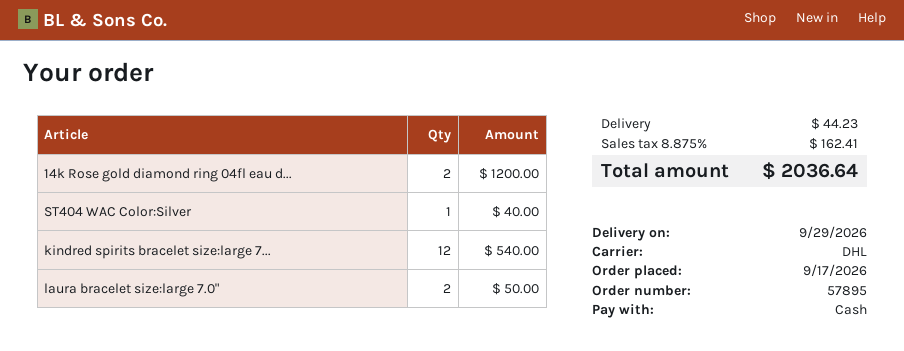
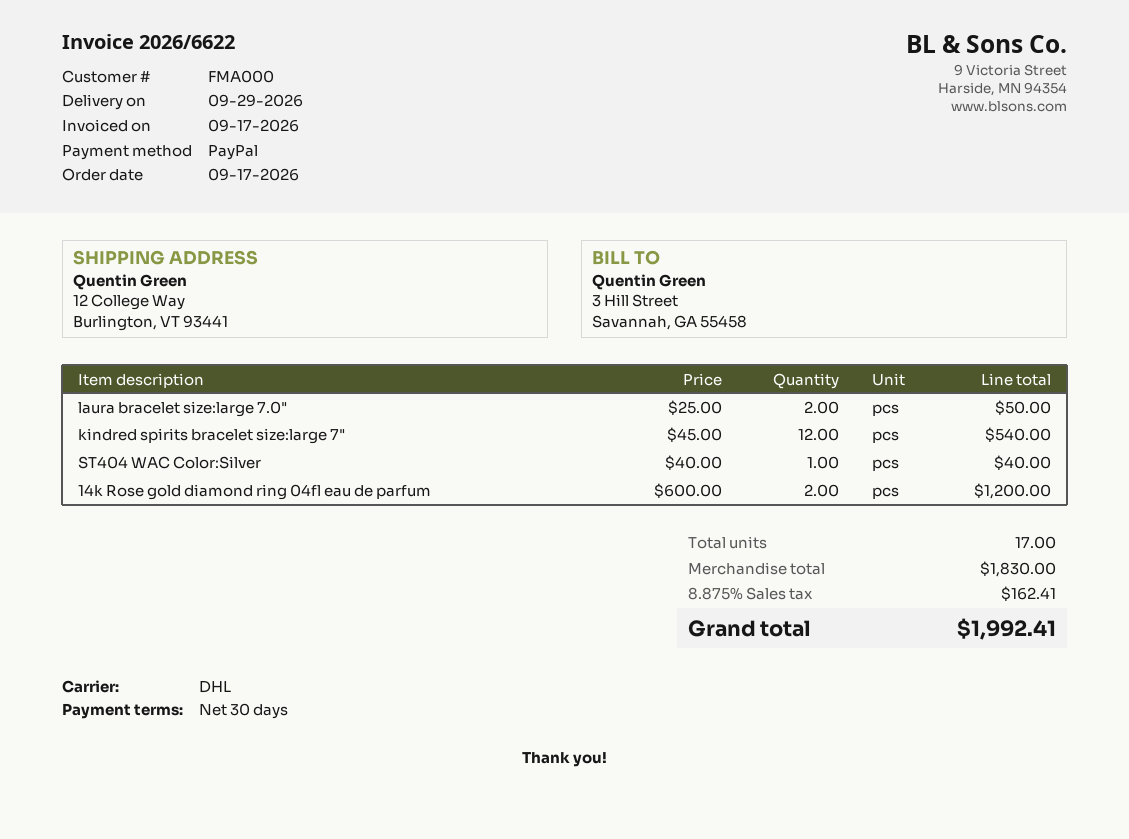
payment method: cash -> PayPal
shipping: 44.23 -> none
total: 2036.64 -> 1992.41

